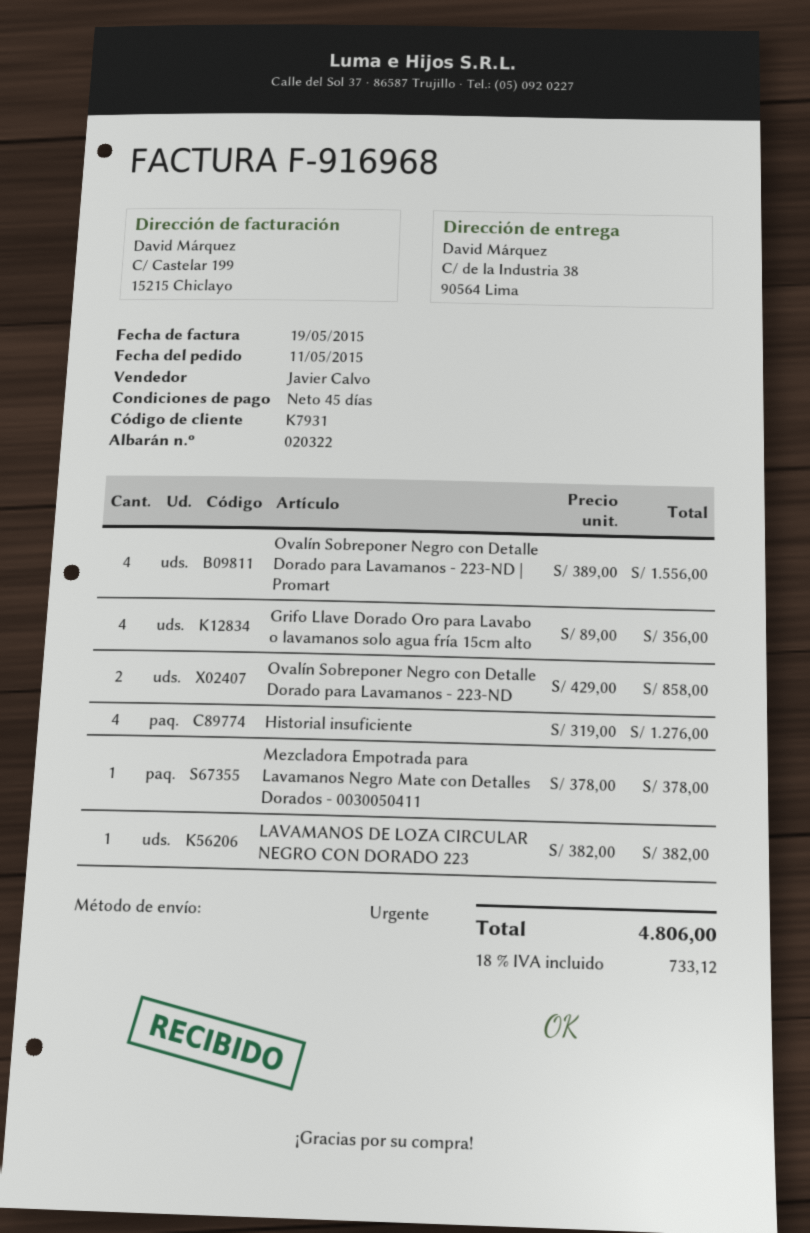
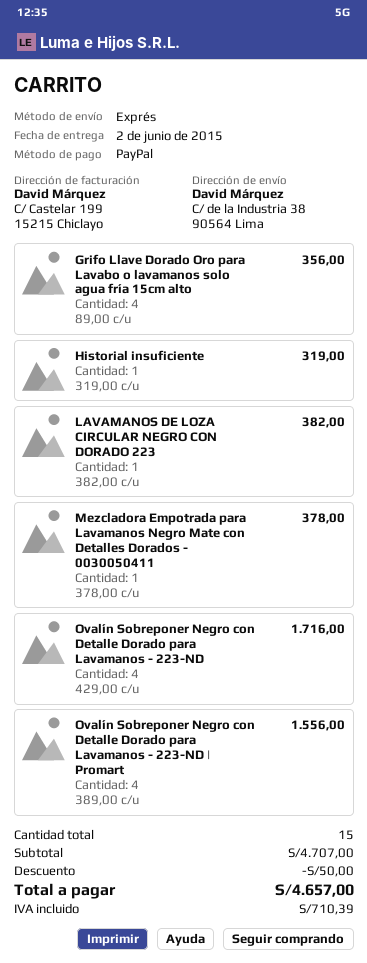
Ovalín Sobreponer Negro con Detalle Dorado para Lavamanos - 223-ND: 2 x 429.00 = 858.00 -> 4 x 429.00 = 1716.00
Historial insuficiente: 4 x 319.00 = 1276.00 -> 1 x 319.00 = 319.00
discount: none -> 50.00
tax: 733.12 -> 710.39
total: 4806.00 -> 4657.00

